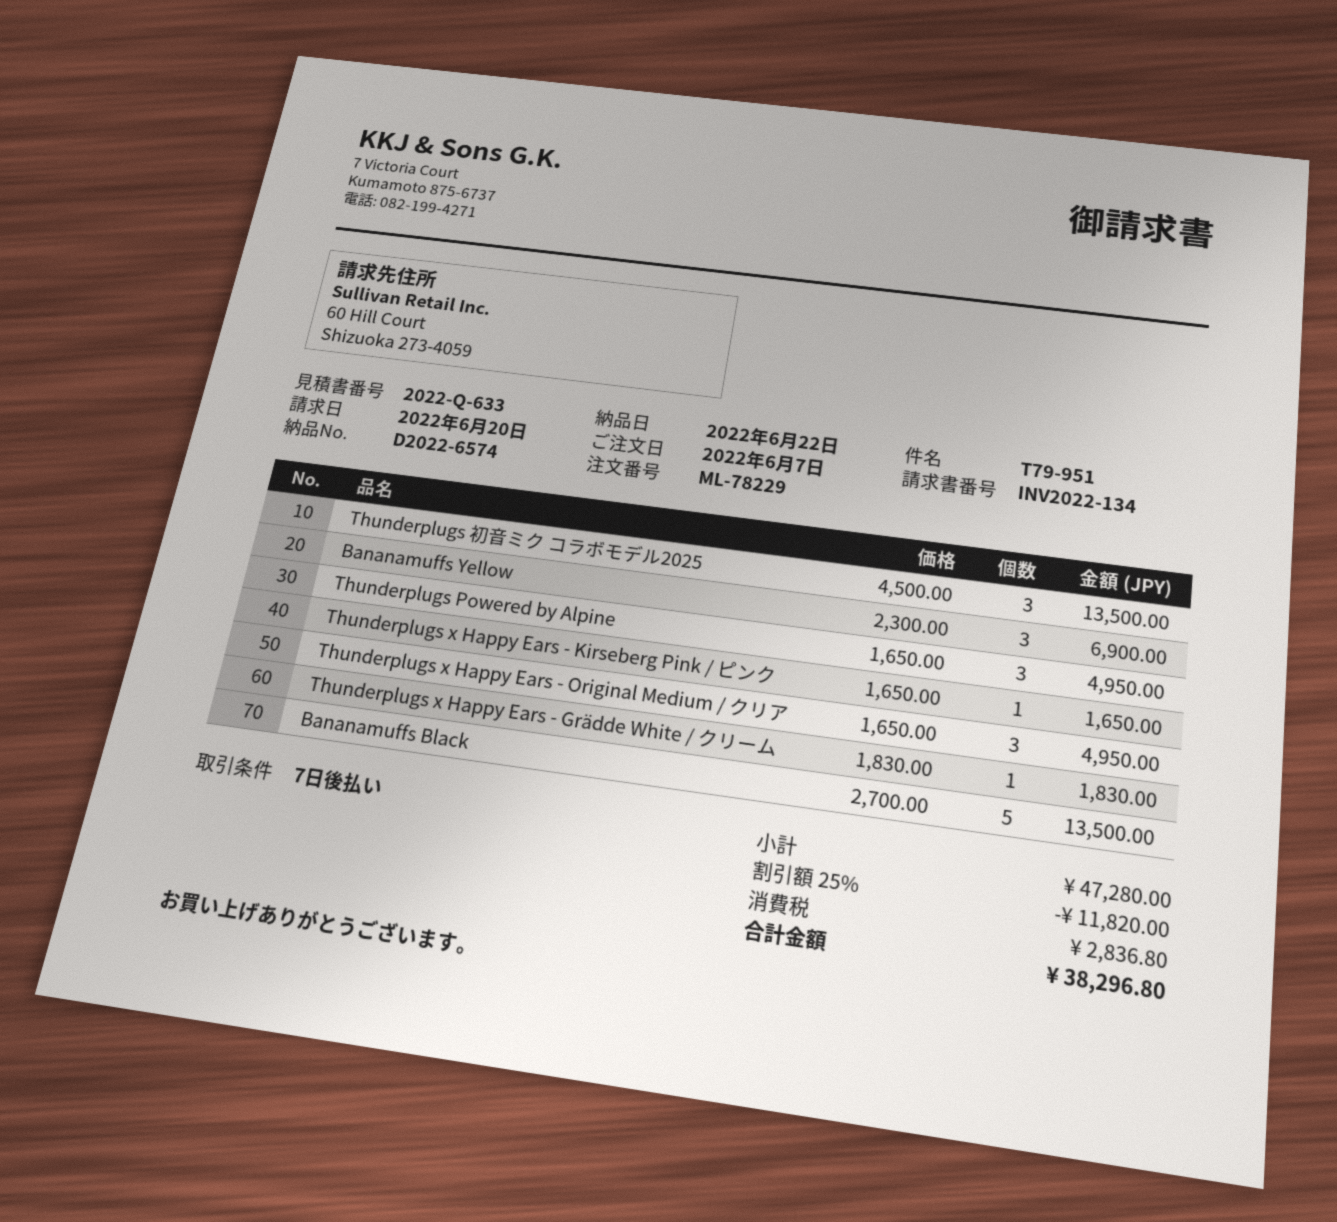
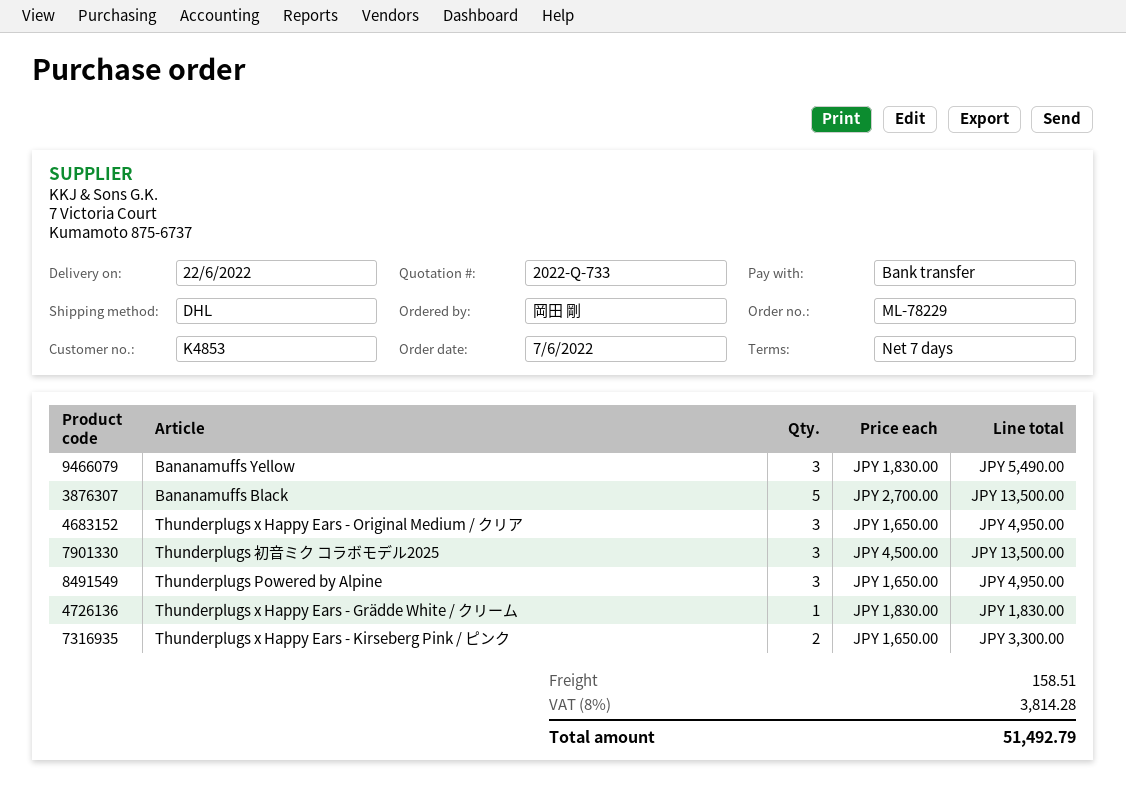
quote number: 2022-Q-633 -> 2022-Q-733
Bananamuffs Yellow: 3 x 2300.00 = 6900.00 -> 3 x 1830.00 = 5490.00
Thunderplugs x Happy Ears - Kirseberg Pink / ピンク: 1 x 1650.00 = 1650.00 -> 2 x 1650.00 = 3300.00
discount: 25% = 11820.00 -> none
shipping: none -> 158.51
tax: 2836.80 -> 3814.28
total: 38296.80 -> 51492.79

